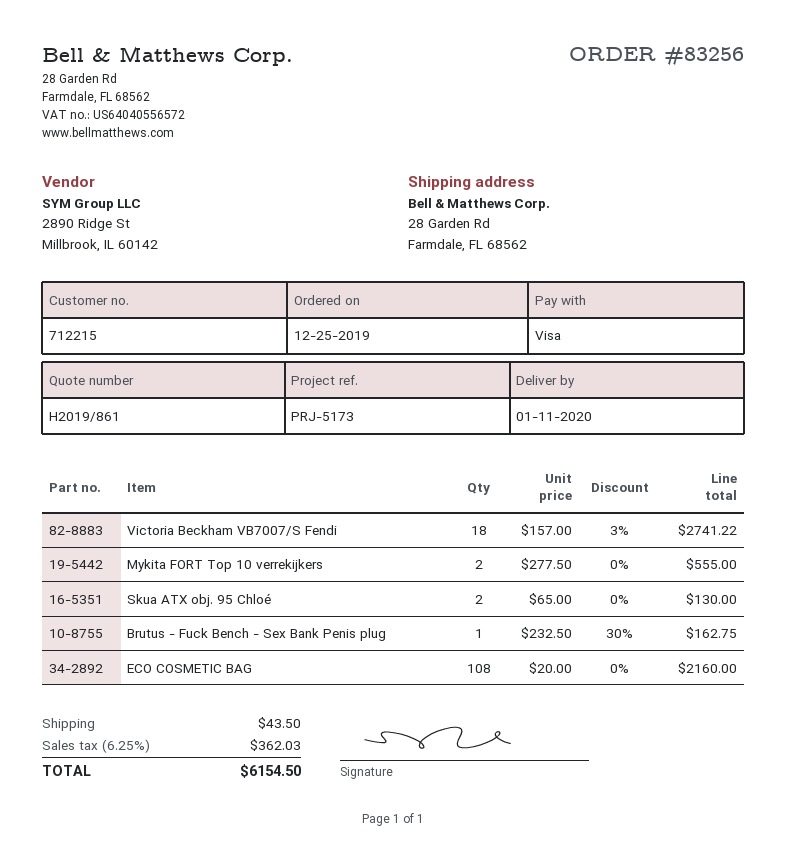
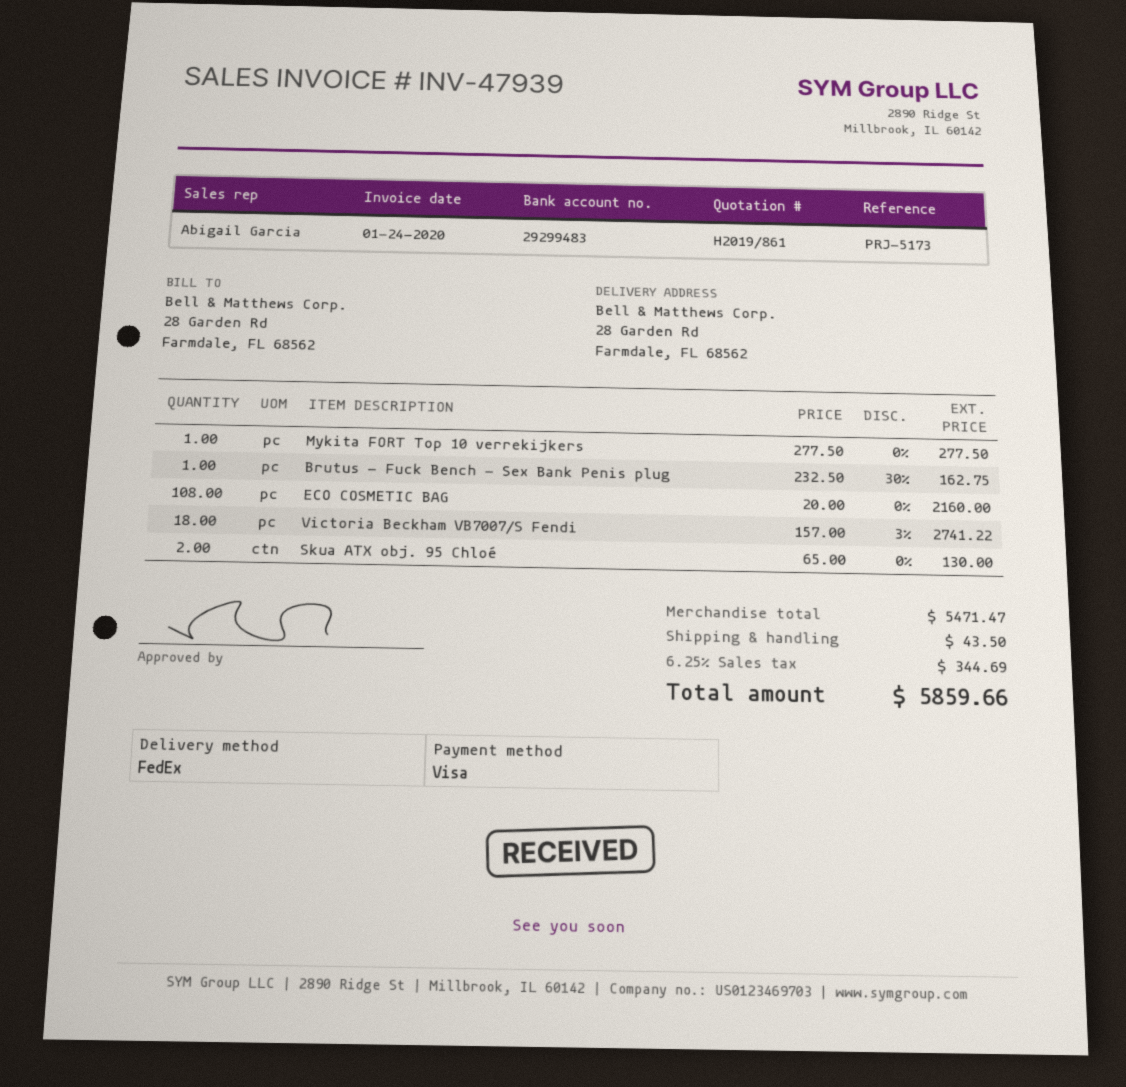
Mykita FORT Top 10 verrekijkers: 2 x 277.50 = 555.00 -> 1 x 277.50 = 277.50
tax: 6.25% = 362.03 -> 6.25% = 344.69
total: 6154.50 -> 5859.66

